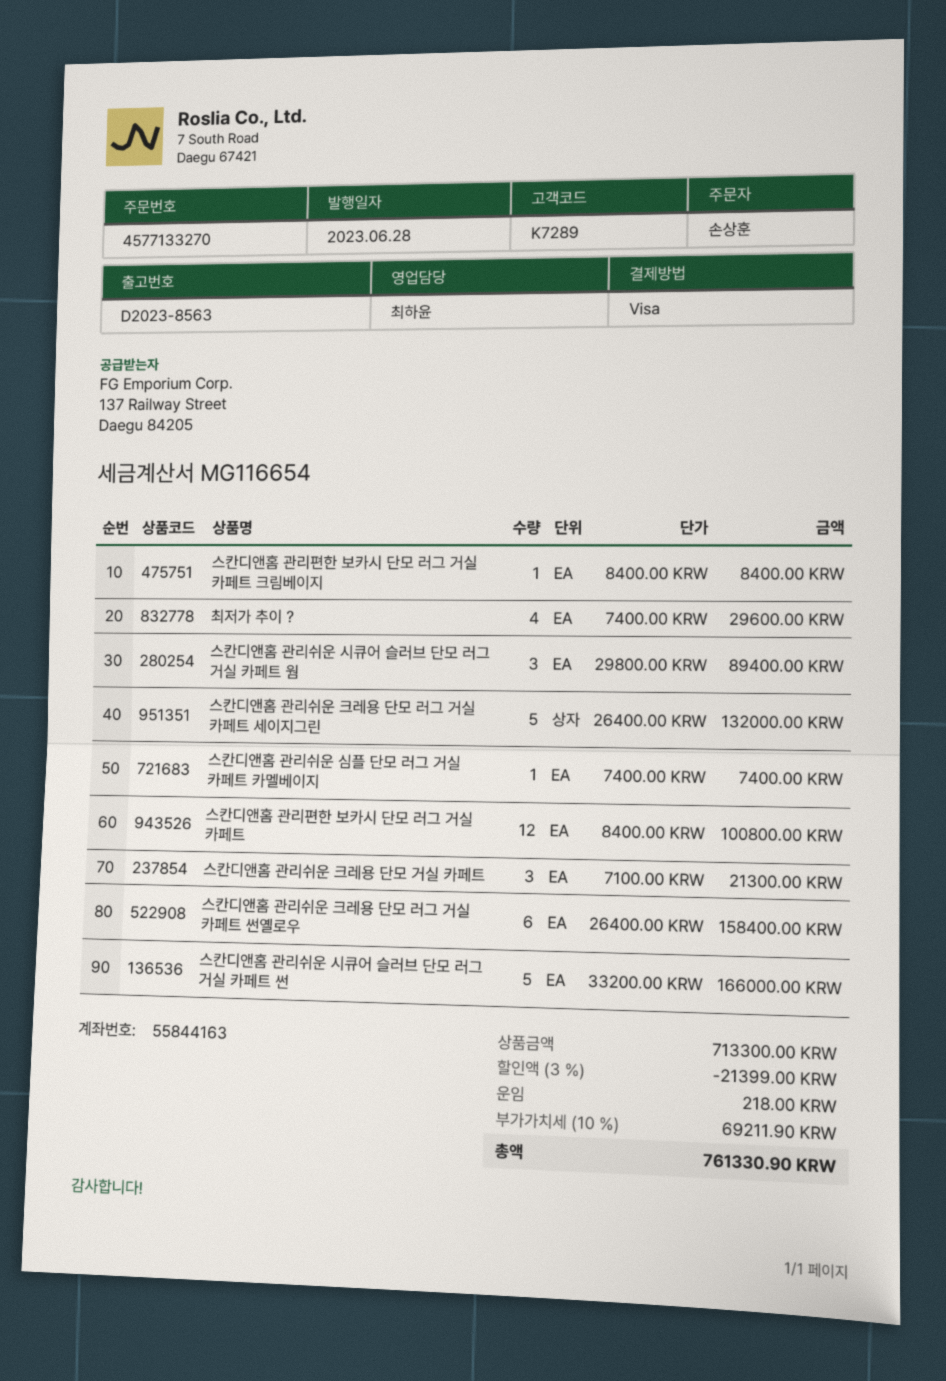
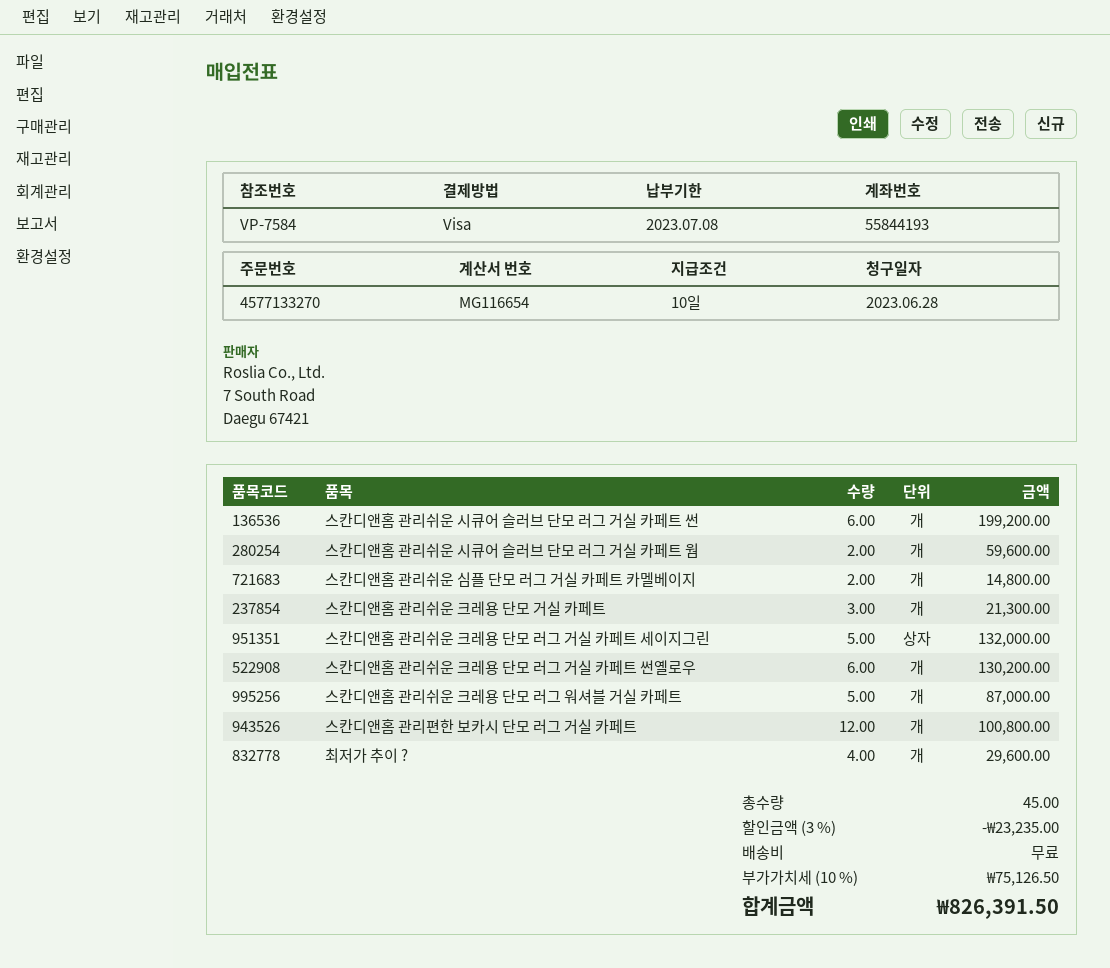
bank account: 55844163 -> 55844193
스칸디앤홈 관리편한 보카시 단모 러그 거실 카페트 크림베이지: 1 for 8400.00 -> none
스칸디앤홈 관리쉬운 시큐어 슬러브 단모 러그 거실 카페트 웜: 3 for 89400.00 -> 2 for 59600.00
스칸디앤홈 관리쉬운 심플 단모 러그 거실 카페트 카멜베이지: 1 for 7400.00 -> 2 for 14800.00
스칸디앤홈 관리쉬운 크레용 단모 러그 거실 카페트 썬옐로우: 6 for 158400.00 -> 6 for 130200.00
스칸디앤홈 관리쉬운 시큐어 슬러브 단모 러그 거실 카페트 썬: 5 for 166000.00 -> 6 for 199200.00
스칸디앤홈 관리쉬운 크레용 단모 러그 워셔블 거실 카페트: none -> 5 for 87000.00
discount: 3% = 21399.00 -> 3% = 23235.00
shipping: 218.00 -> 0.00
tax: 10% = 69211.90 -> 10% = 75126.50
total: 761330.90 -> 826391.50

